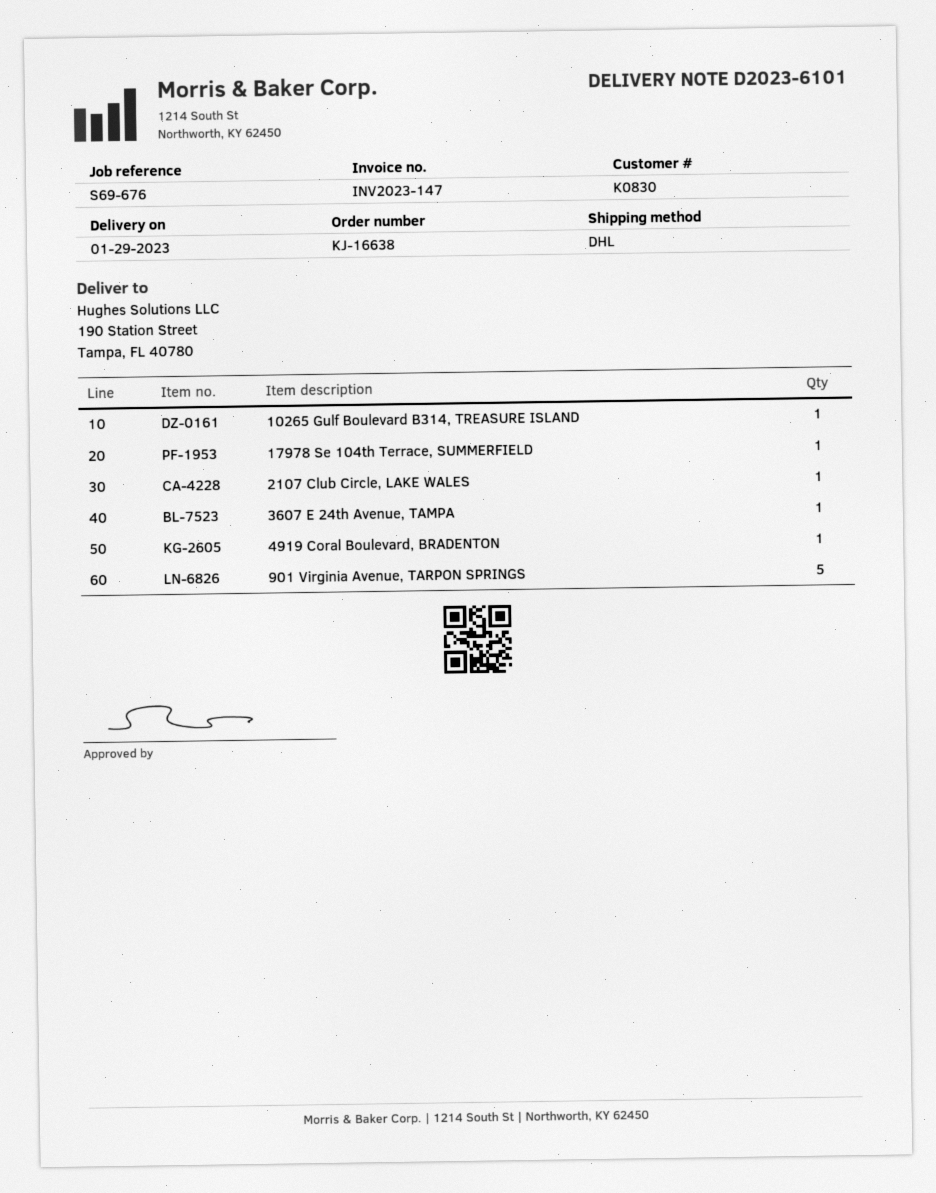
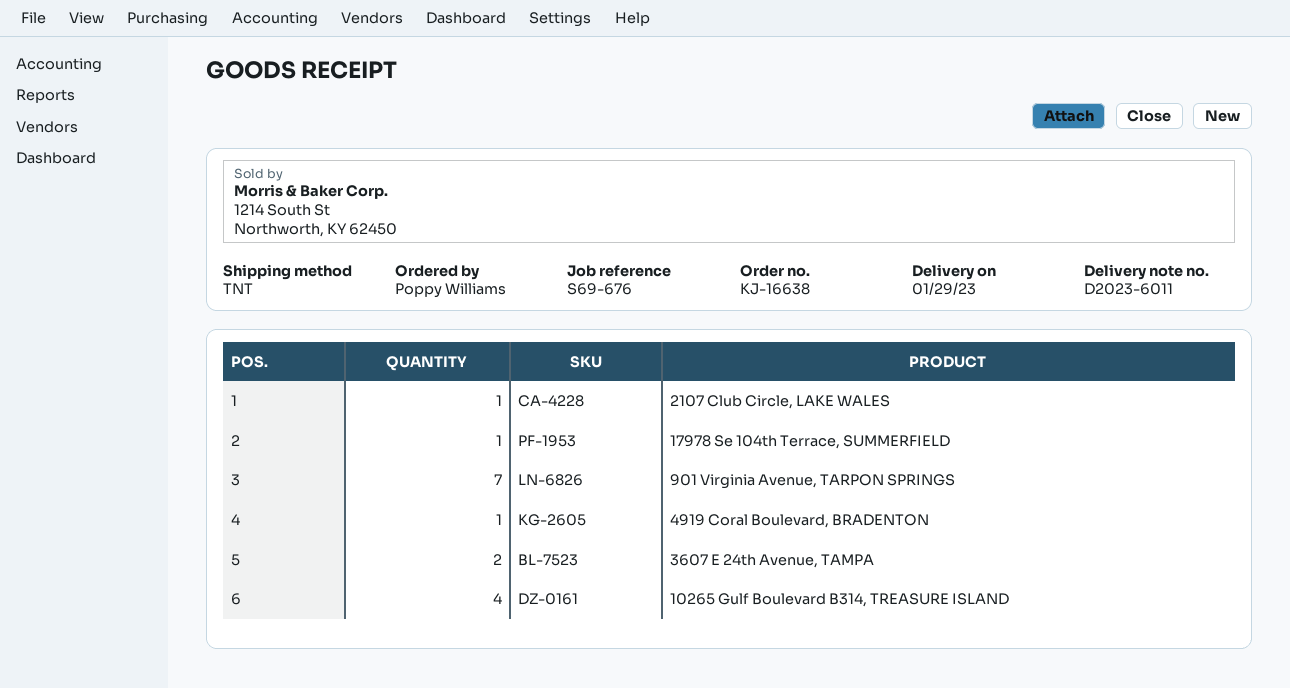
delivery note number: D2023-6101 -> D2023-6011
shipping method: DHL -> TNT
10265 Gulf Boulevard B314, TREASURE ISLAND: 1 -> 4
3607 E 24th Avenue, TAMPA: 1 -> 2
901 Virginia Avenue, TARPON SPRINGS: 5 -> 7

